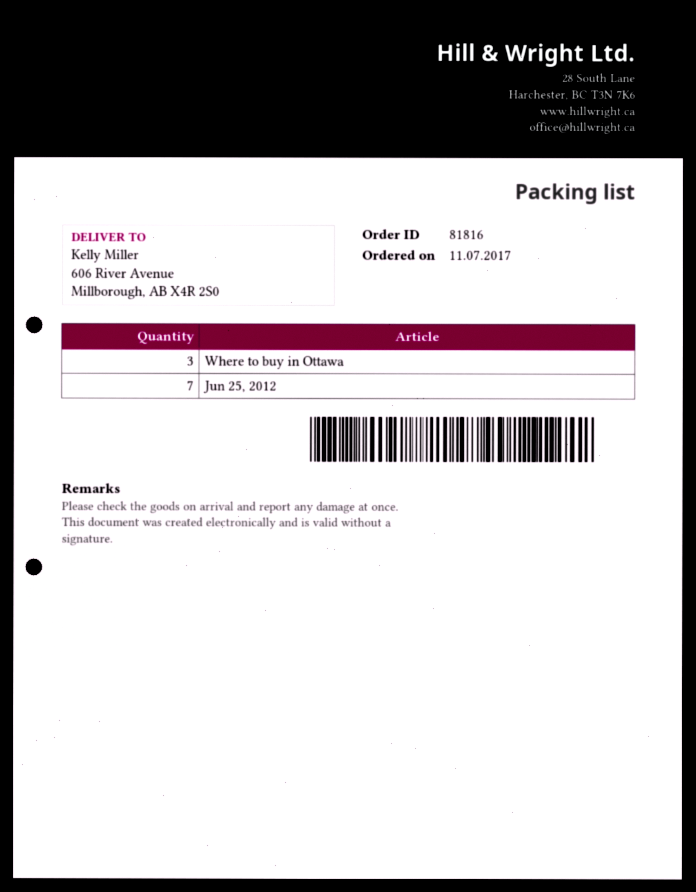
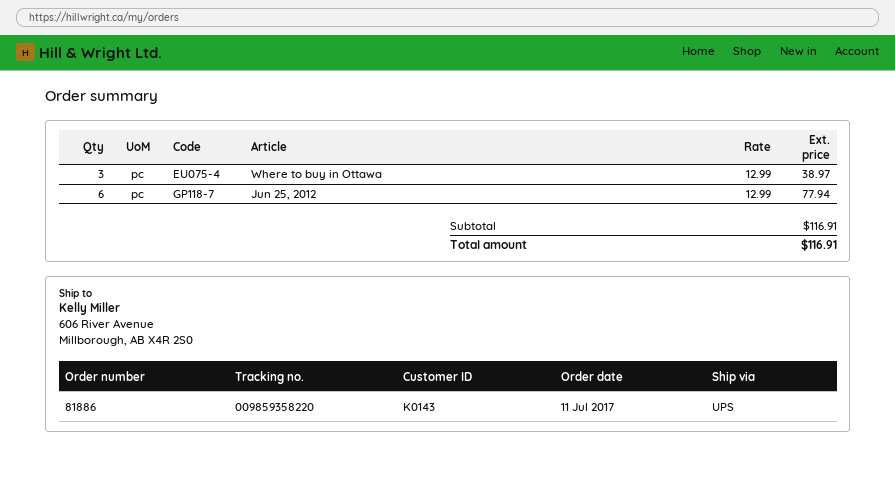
order number: 81816 -> 81886
Jun 25, 2012: 7 -> 6

